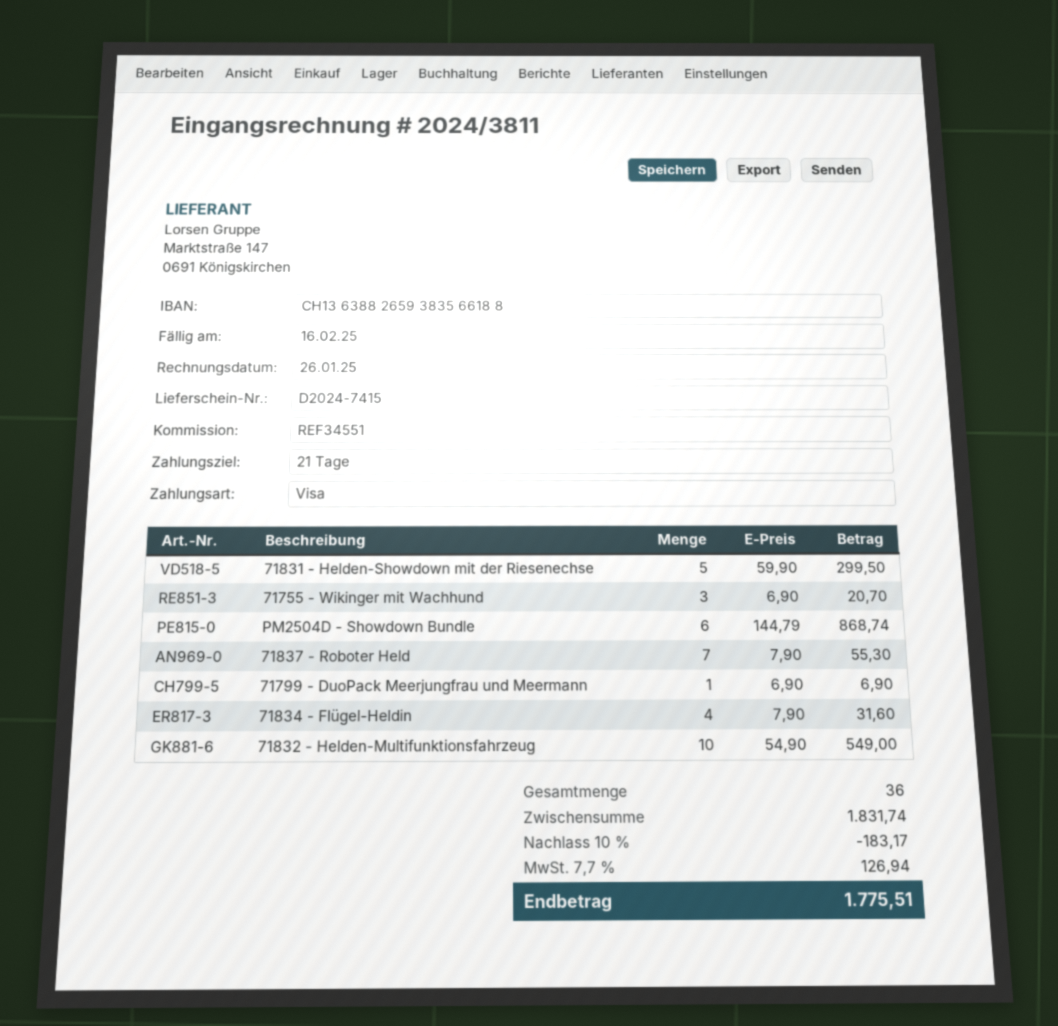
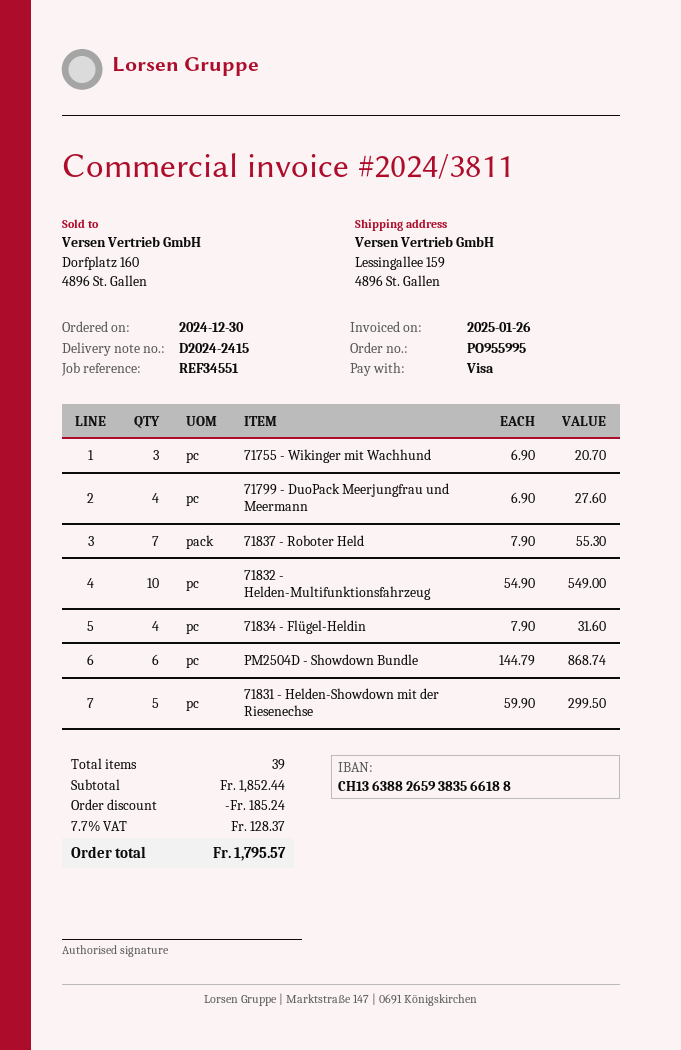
delivery note number: D2024-7415 -> D2024-2415
71799 - DuoPack Meerjungfrau und Meermann: 1 x 6.90 = 6.90 -> 4 x 6.90 = 27.60
total quantity: 36 -> 39
subtotal: 1831.74 -> 1852.44
discount: 183.17 -> 185.24
tax: 7.7% = 126.94 -> 7.7% = 128.37
total: 1775.51 -> 1795.57

